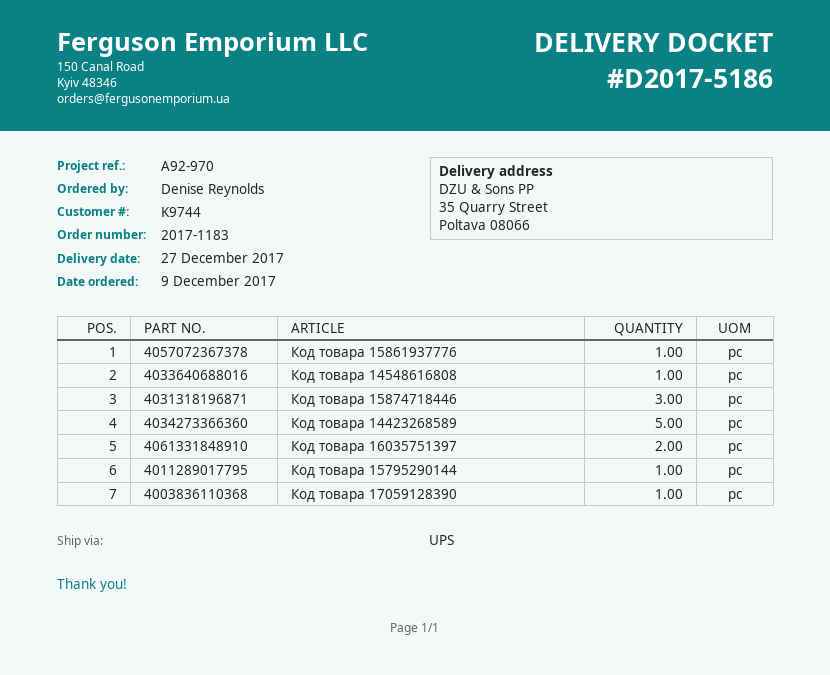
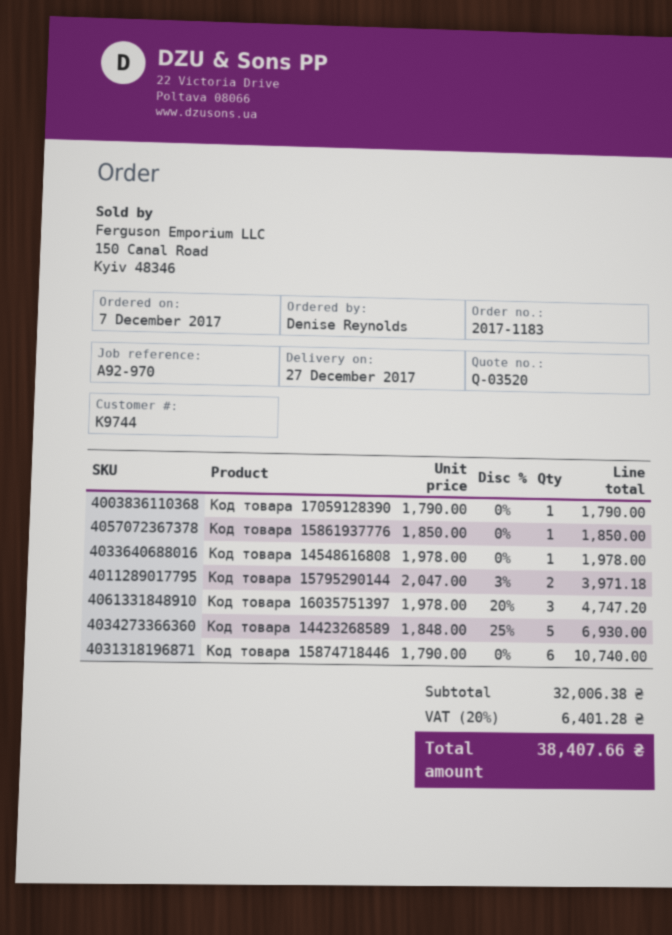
order date: 2017-12-09 -> 2017-12-07
Код товара 15874718446: 3 -> 6
Код товара 16035751397: 2 -> 3
Код товара 15795290144: 1 -> 2

